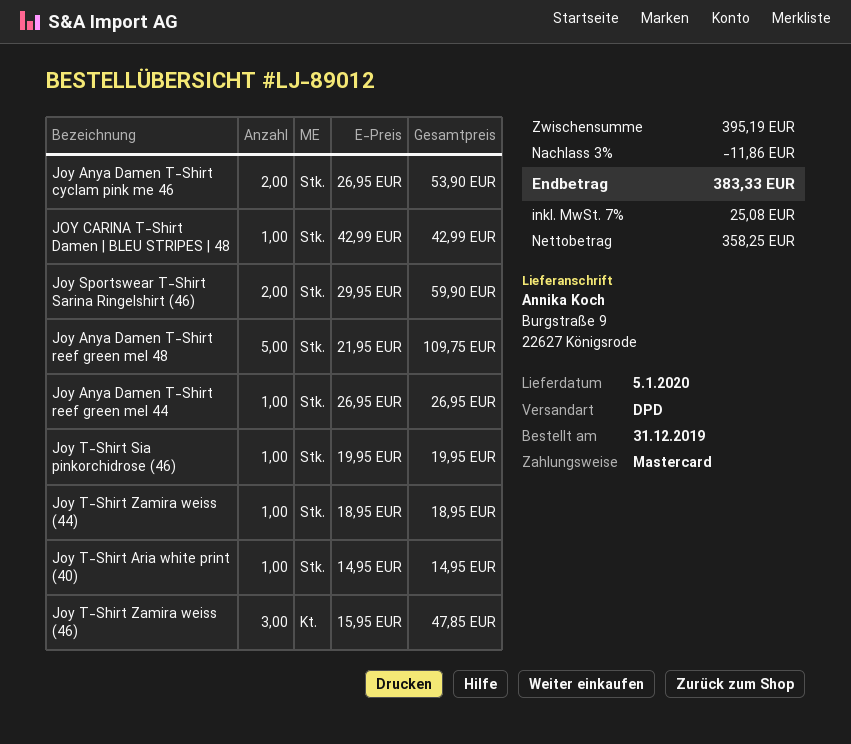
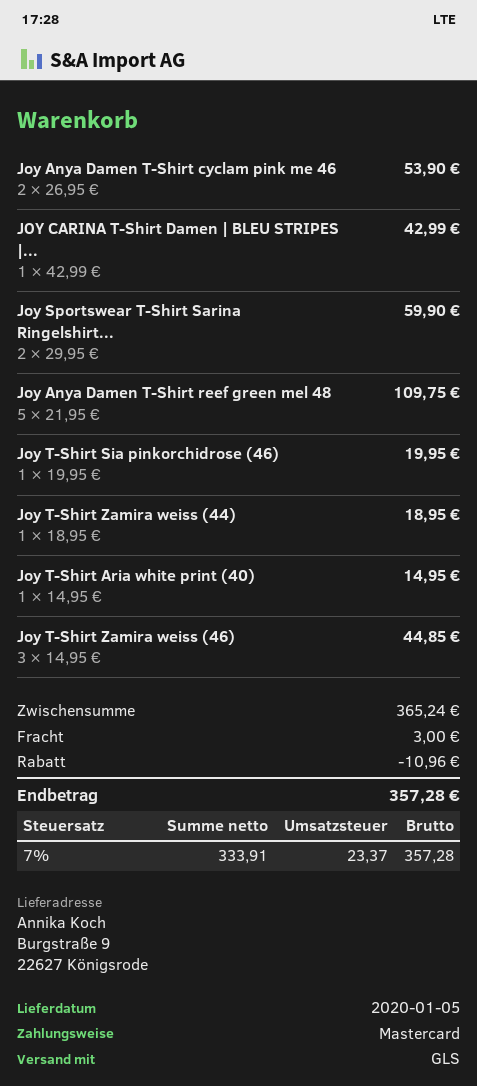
shipping method: DPD -> GLS
Joy Anya Damen T-Shirt reef green mel 44: 1 x 26.95 = 26.95 -> none
Joy T-Shirt Zamira weiss (46): 3 x 15.95 = 47.85 -> 3 x 14.95 = 44.85
subtotal: 395.19 -> 365.24
discount: 11.86 -> 10.96
shipping: none -> 3.00
net: 358.25 -> 333.91
tax: 7% = 25.08 -> 7% = 23.37
total: 383.33 -> 357.28

